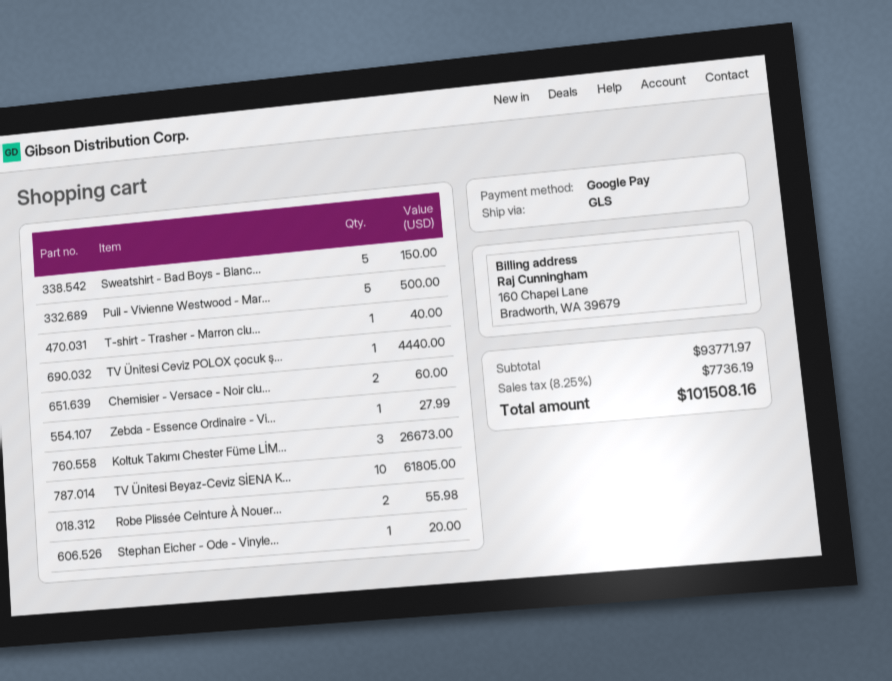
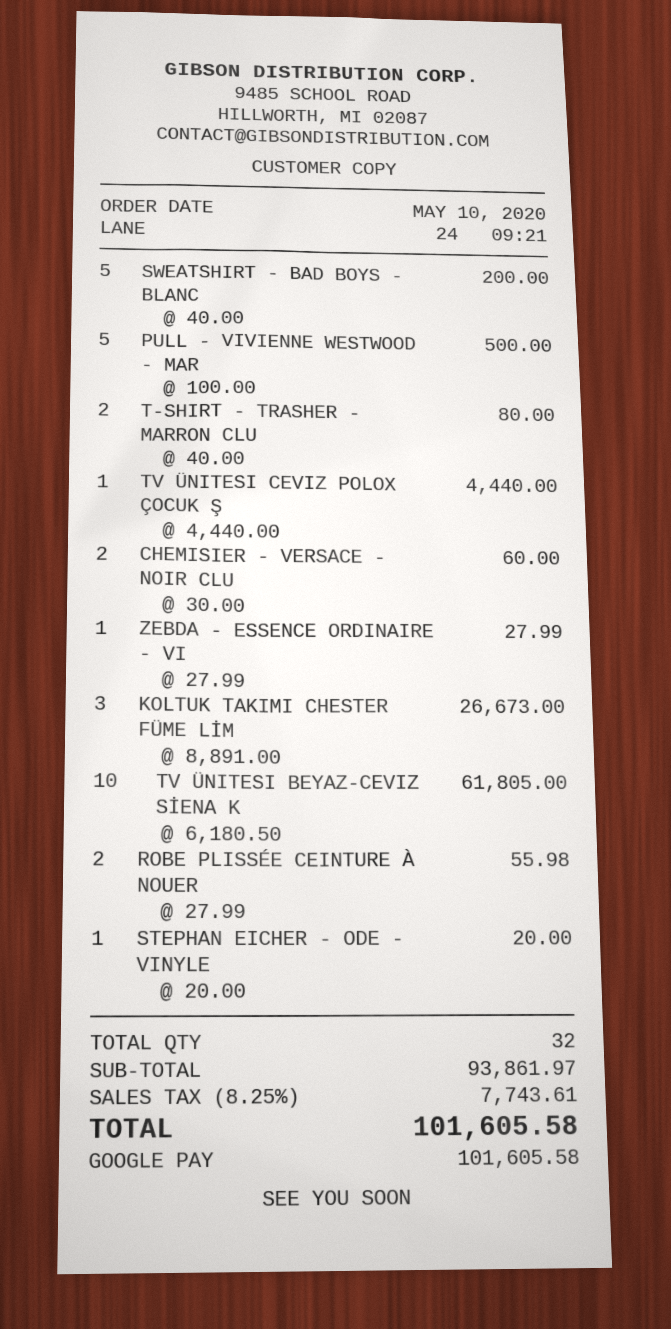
Sweatshirt - Bad Boys - Blanc...: 5 for 150.00 -> 5 for 200.00
T-shirt - Trasher - Marron clu...: 1 for 40.00 -> 2 for 80.00
subtotal: 93771.97 -> 93861.97
tax: 8.25% = 7736.19 -> 8.25% = 7743.61
total: 101508.16 -> 101605.58

